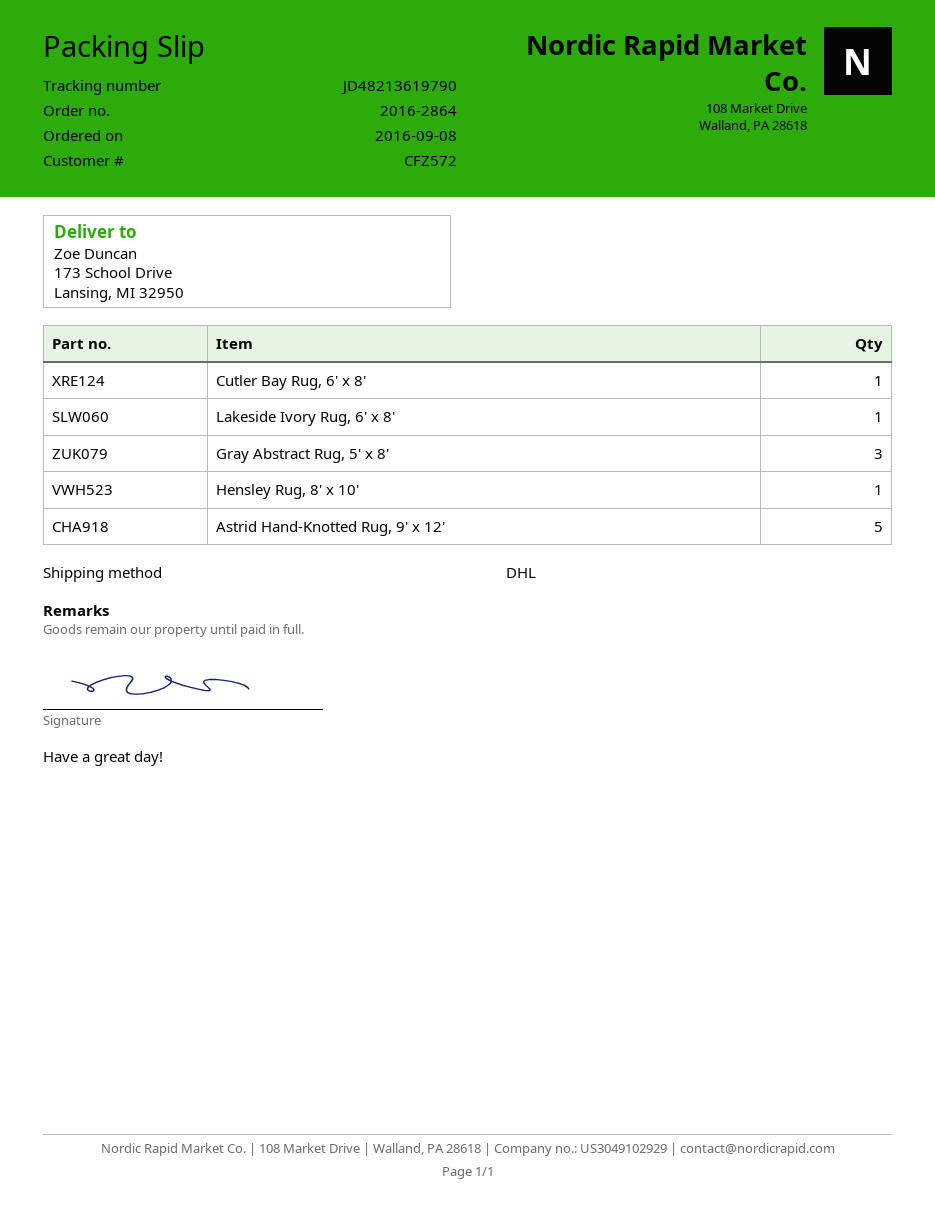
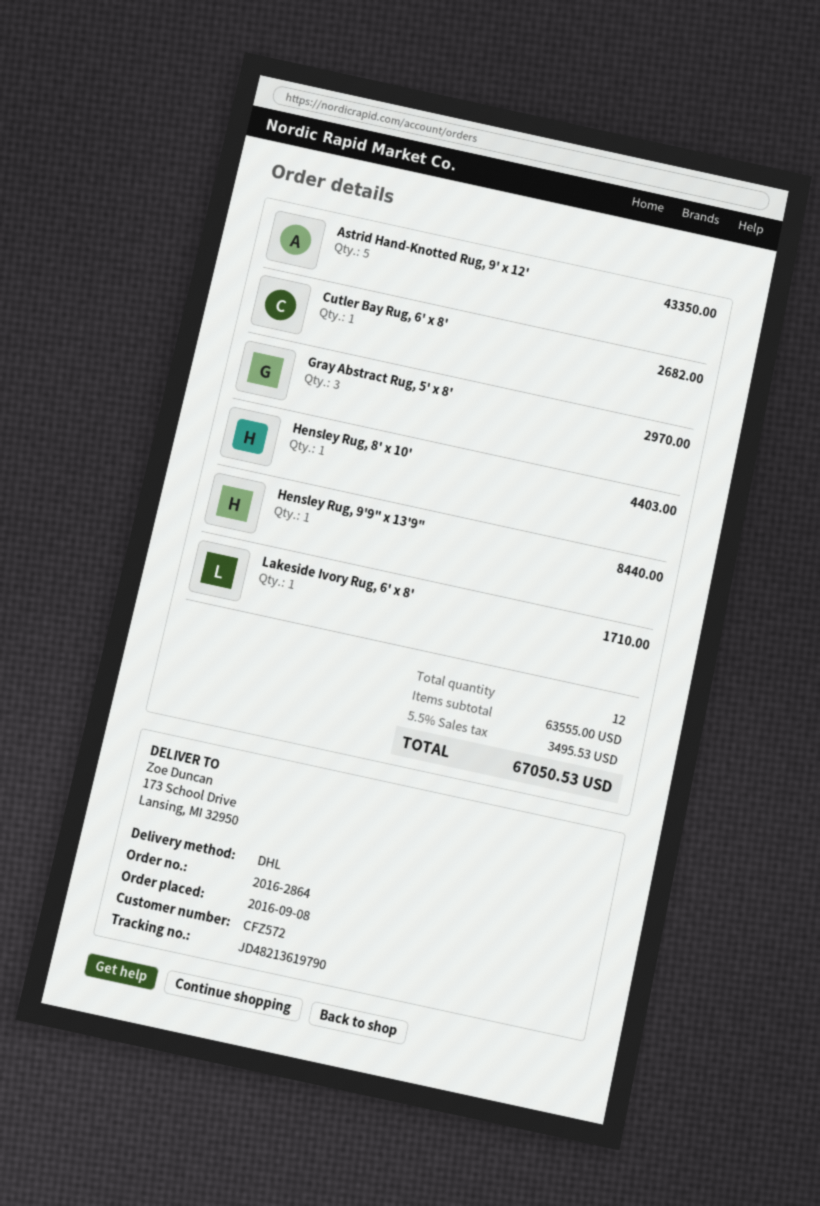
Hensley Rug, 9'9" x 13'9": none -> 1

